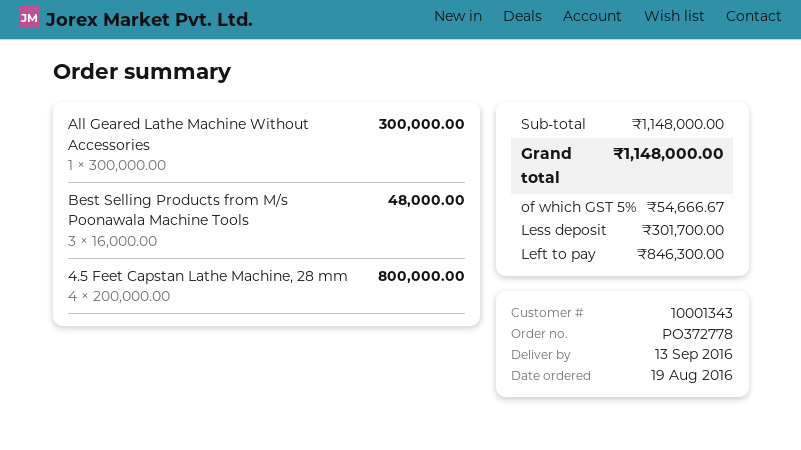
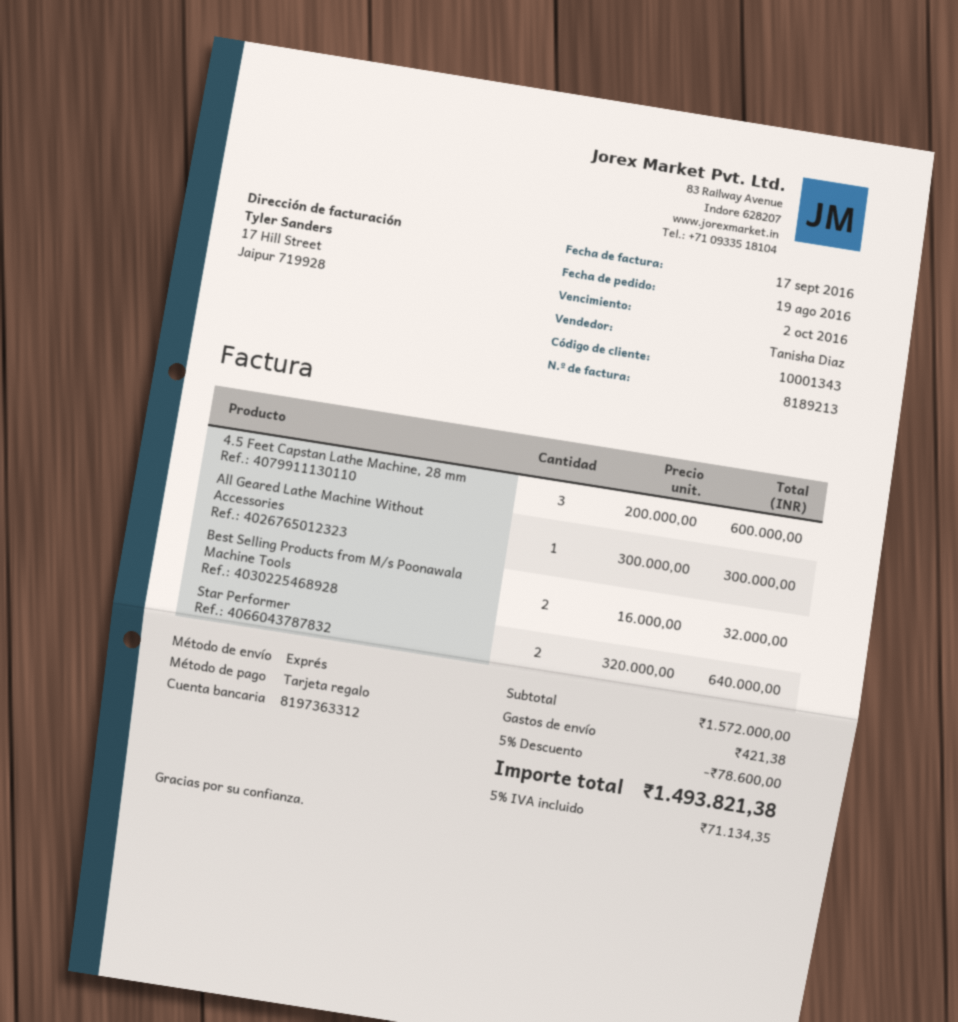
Best Selling Products from M/s Poonawala Machine Tools: 3 x 16000.00 = 48000.00 -> 2 x 16000.00 = 32000.00
4.5 Feet Capstan Lathe Machine, 28 mm: 4 x 200000.00 = 800000.00 -> 3 x 200000.00 = 600000.00
Star Performer: none -> 2 x 320000.00 = 640000.00
subtotal: 1148000.00 -> 1572000.00
discount: none -> 5% = 78600.00
shipping: none -> 421.38
tax: 5% = 54666.67 -> 5% = 71134.35
total: 1148000.00 -> 1493821.38

